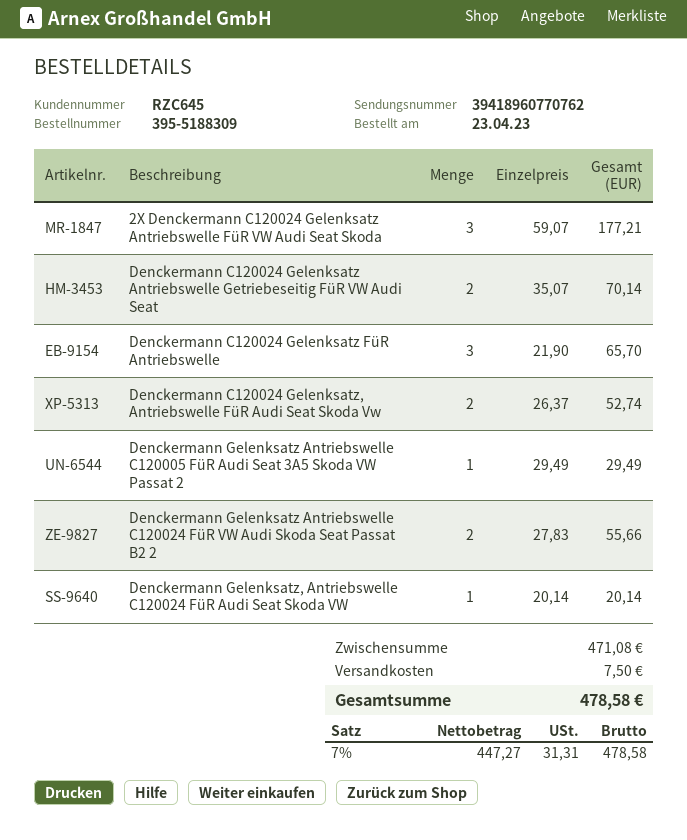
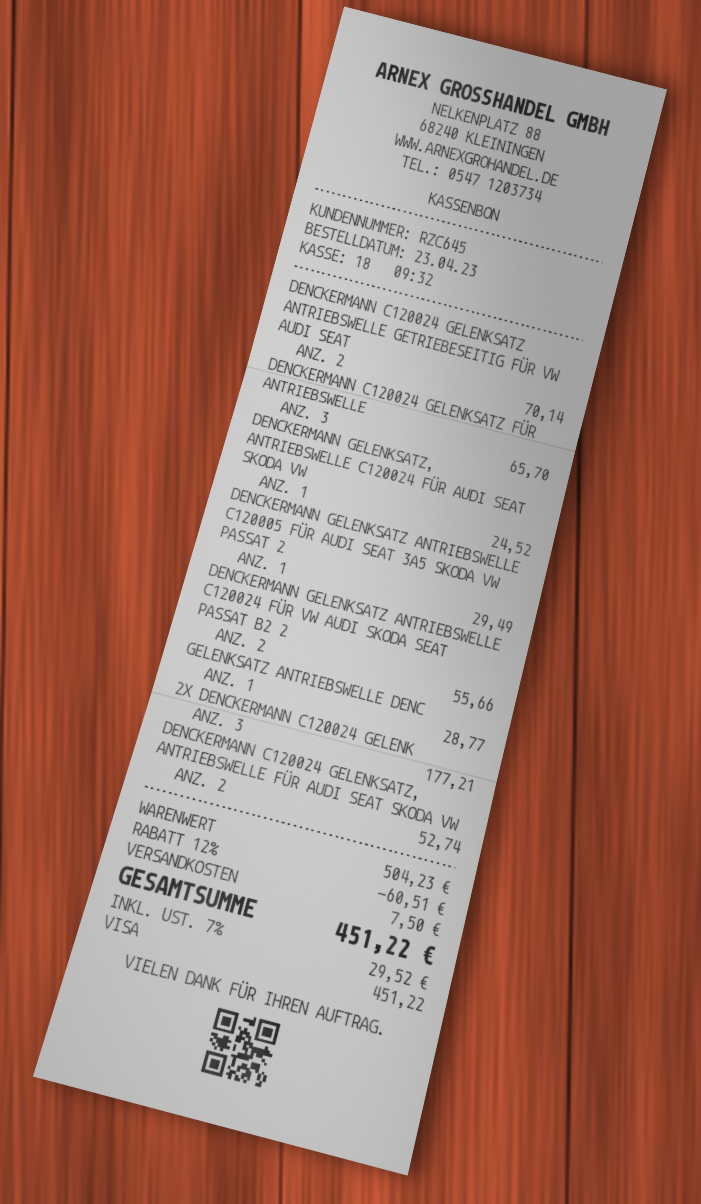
Denckermann Gelenksatz, Antriebswelle C120024 FüR Audi Seat Skoda VW: 1 for 20.14 -> 1 for 24.52
GELENKSATZ ANTRIEBSWELLE DENC: none -> 1 for 28.77
subtotal: 471.08 -> 504.23
discount: none -> 12% = 60.51
tax: 7% = 31.31 -> 7% = 29.52
total: 478.58 -> 451.22

